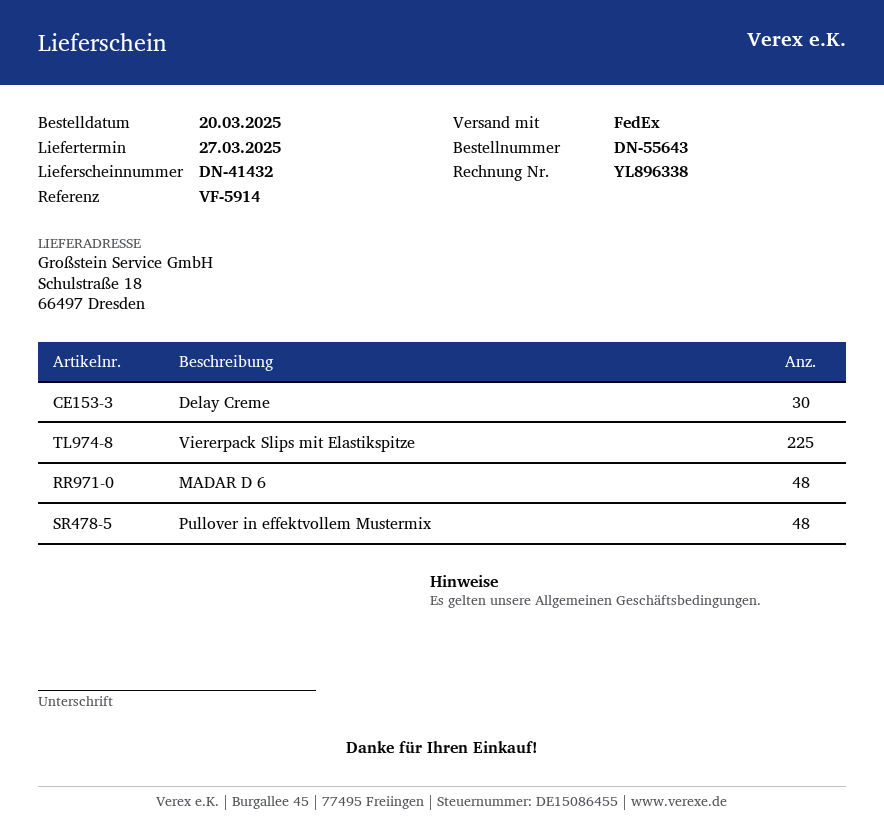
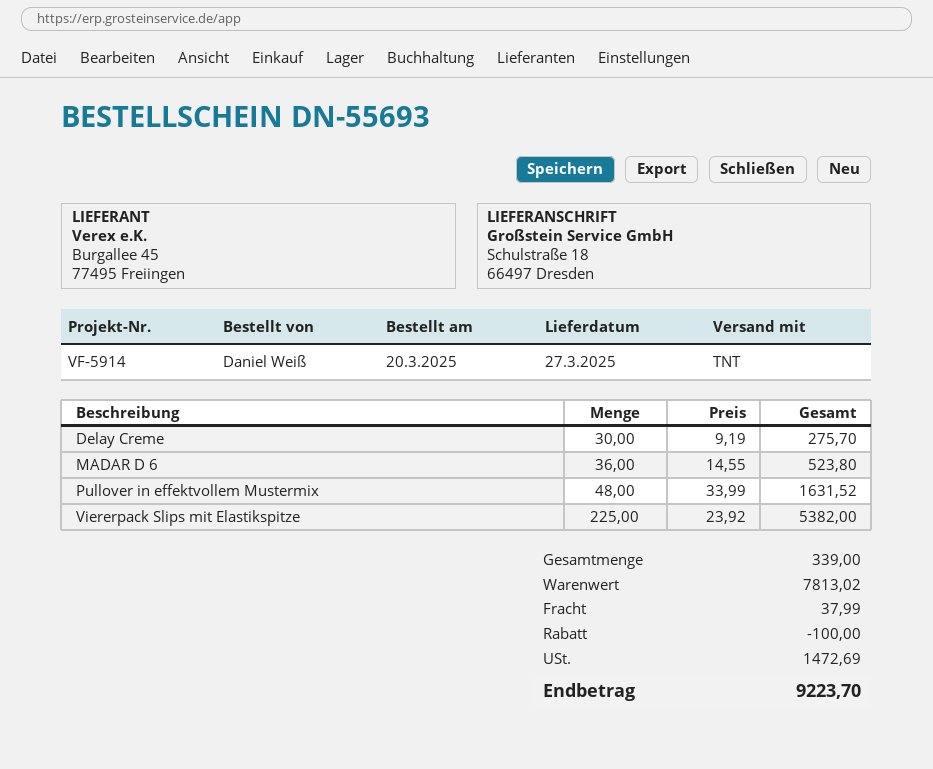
order number: DN-55643 -> DN-55693
shipping method: FedEx -> TNT
MADAR D 6: 48 -> 36

